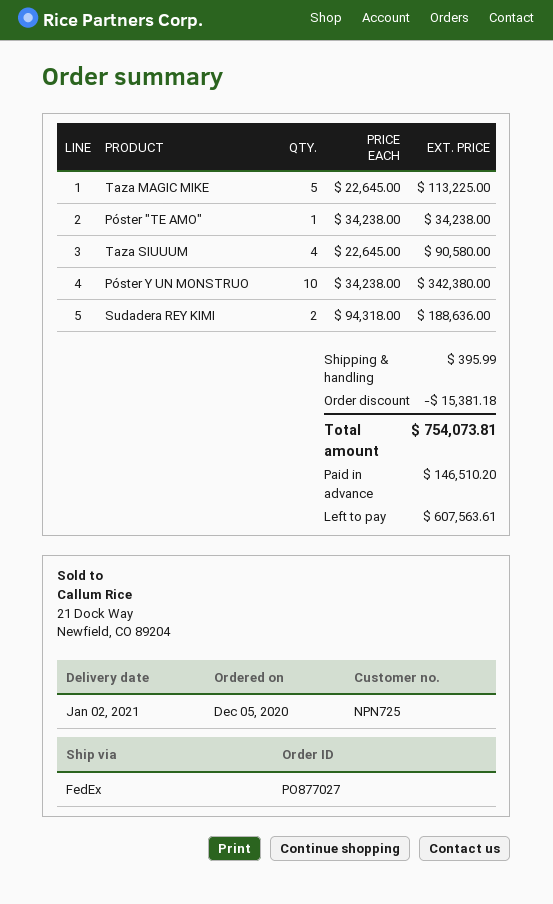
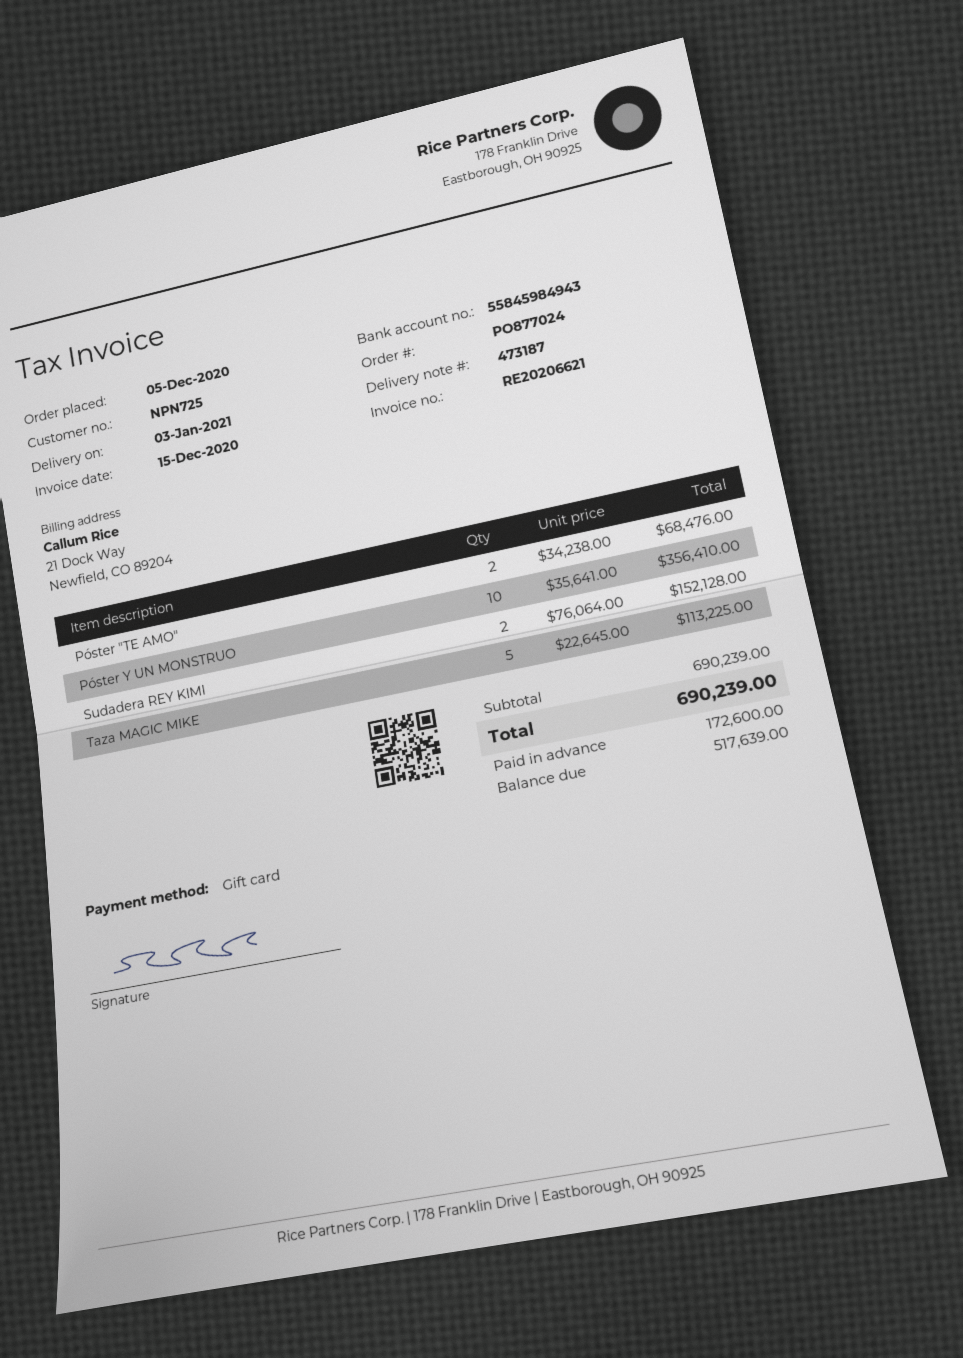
order number: PO877027 -> PO877024
delivery date: 2021-01-02 -> 2021-01-03
Póster "TE AMO": 1 x 34238.00 = 34238.00 -> 2 x 34238.00 = 68476.00
Taza SIUUUM: 4 x 22645.00 = 90580.00 -> none
Póster Y UN MONSTRUO: 10 x 34238.00 = 342380.00 -> 10 x 35641.00 = 356410.00
Sudadera REY KIMI: 2 x 94318.00 = 188636.00 -> 2 x 76064.00 = 152128.00
discount: 15381.18 -> none
shipping: 395.99 -> none
total: 754073.81 -> 690239.00
deposit: 146510.20 -> 172600.00
balance: 607563.61 -> 517639.00

